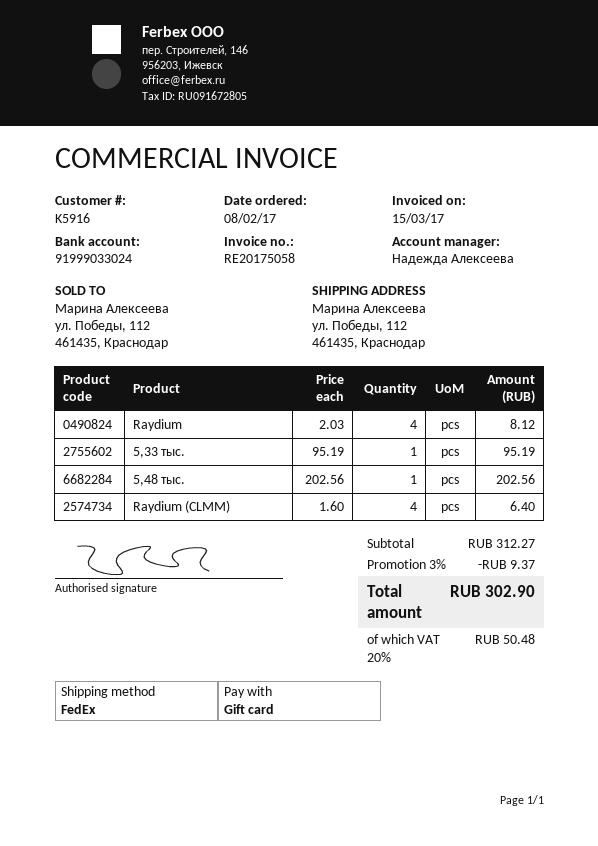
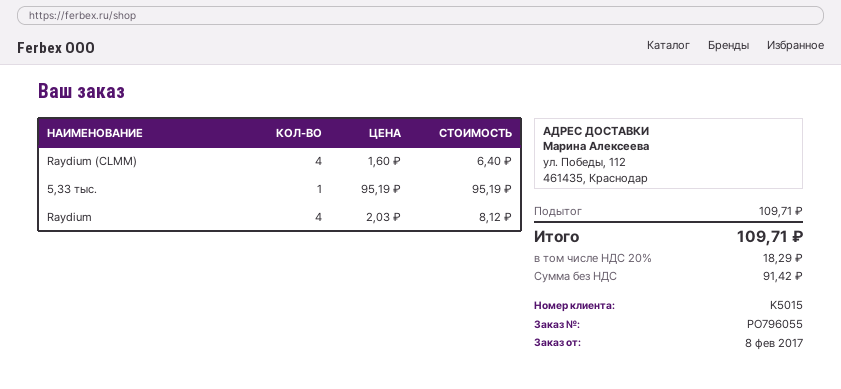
customer number: K5916 -> K5015
5,48 тыс.: 1 x 202.56 = 202.56 -> none
subtotal: 312.27 -> 109.71
discount: 3% = 9.37 -> none
tax: 20% = 50.48 -> 20% = 18.29
total: 302.90 -> 109.71

